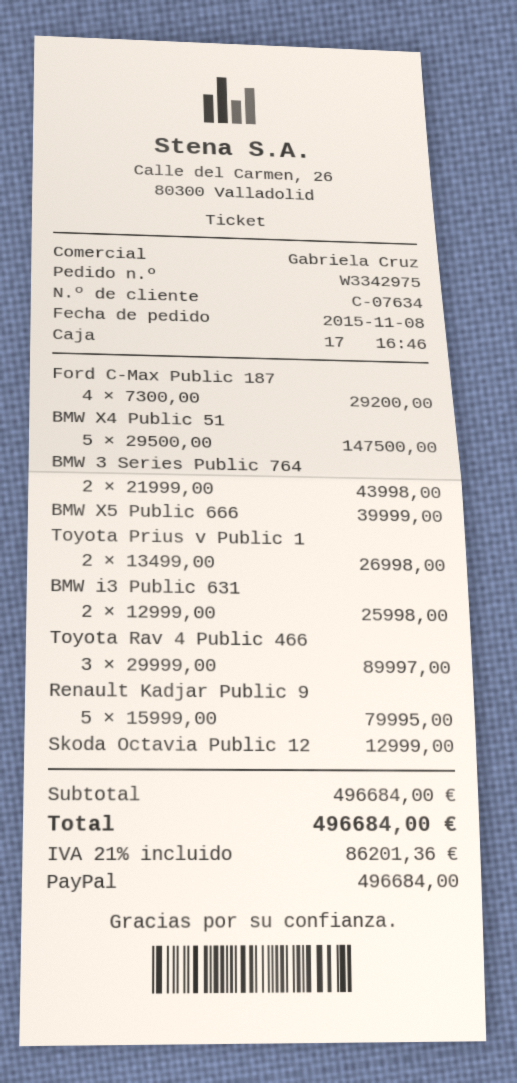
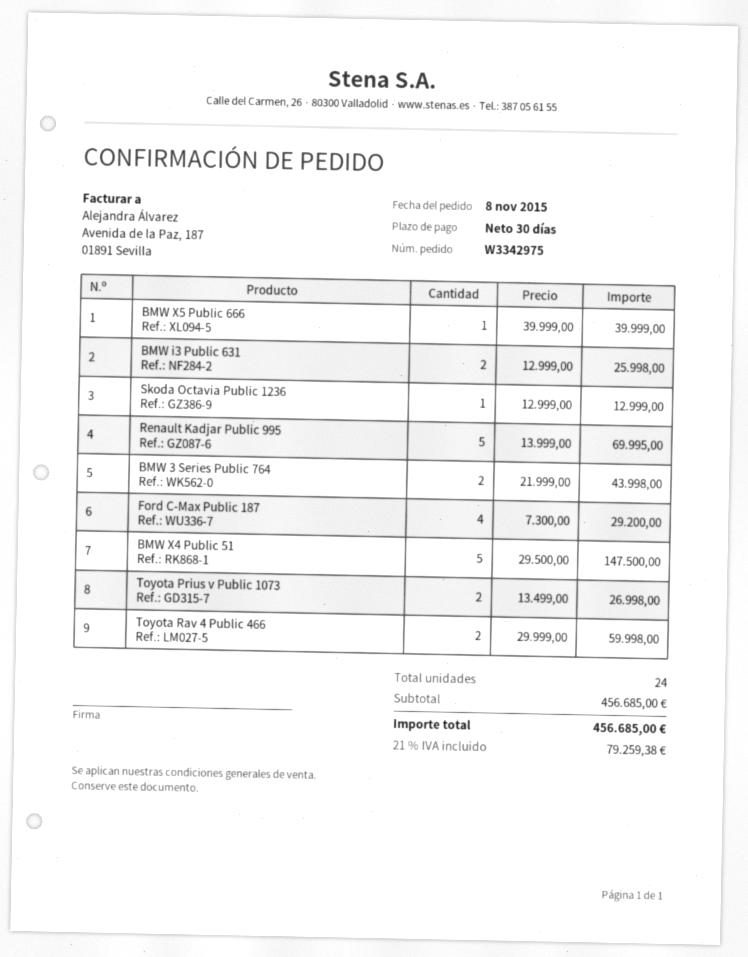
Toyota Rav 4 Public 466: 3 x 29999.00 = 89997.00 -> 2 x 29999.00 = 59998.00
Renault Kadjar Public 9: 5 x 15999.00 = 79995.00 -> 5 x 13999.00 = 69995.00
subtotal: 496684.00 -> 456685.00
tax: 21% = 86201.36 -> 21% = 79259.38
total: 496684.00 -> 456685.00

